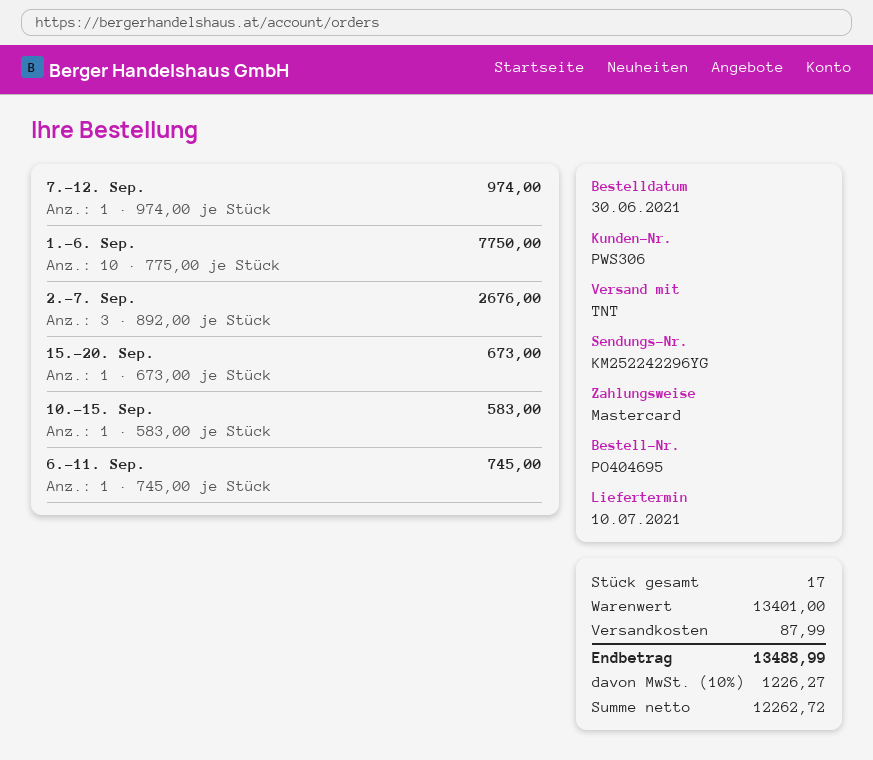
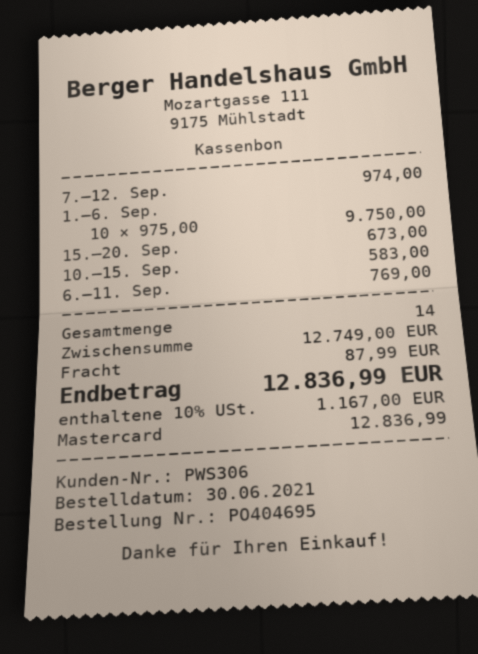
1.–6. Sep.: 10 x 775.00 = 7750.00 -> 10 x 975.00 = 9750.00
2.–7. Sep.: 3 x 892.00 = 2676.00 -> none
6.–11. Sep.: 1 x 745.00 = 745.00 -> 1 x 769.00 = 769.00
total quantity: 17 -> 14
subtotal: 13401.00 -> 12749.00
tax: 10% = 1226.27 -> 10% = 1167.00
total: 13488.99 -> 12836.99

